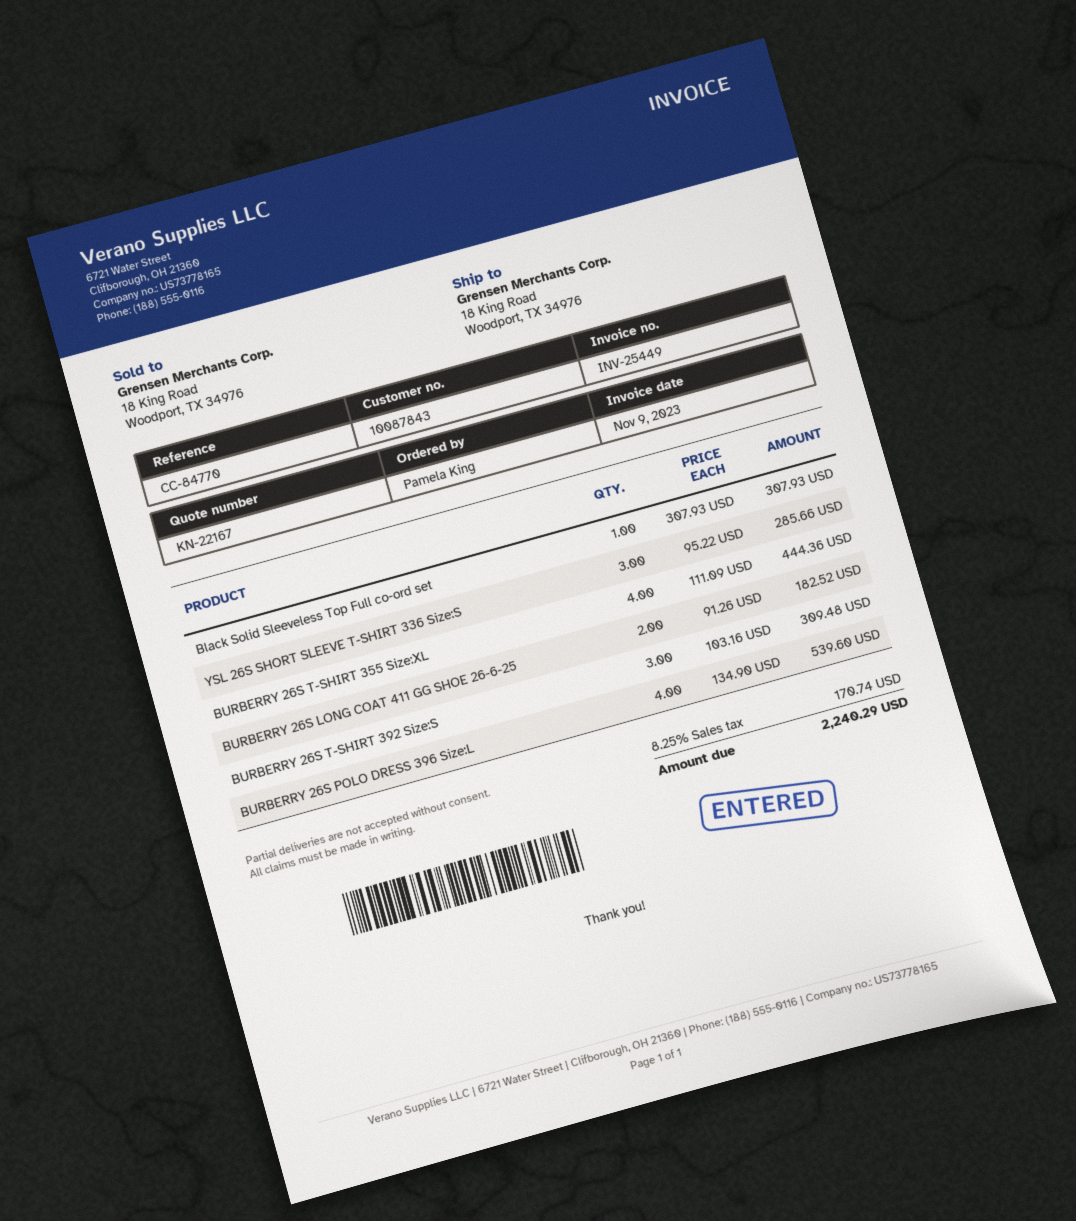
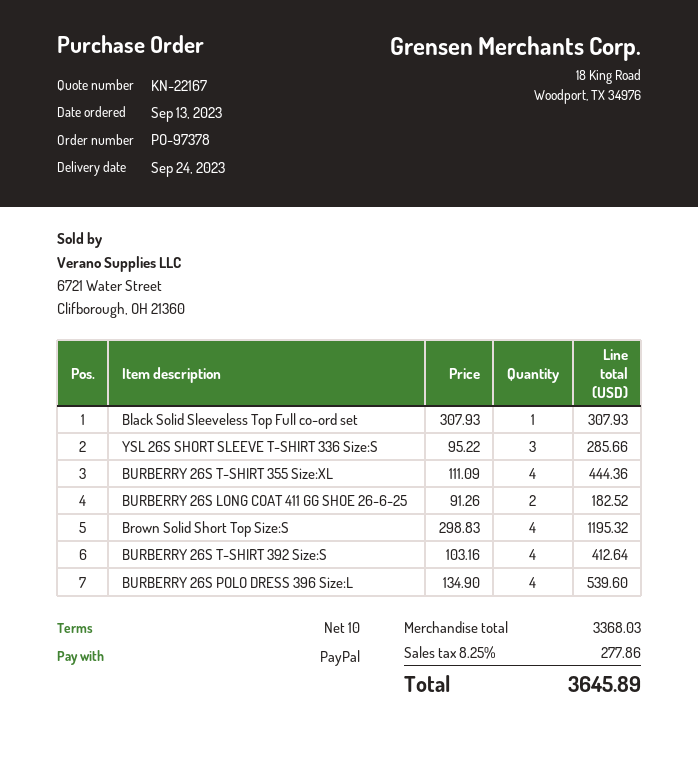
BURBERRY 26S T-SHIRT 392 Size:S: 3 x 103.16 = 309.48 -> 4 x 103.16 = 412.64
Brown Solid Short Top Size:S: none -> 4 x 298.83 = 1195.32
tax: 8.25% = 170.74 -> 8.25% = 277.86
total: 2240.29 -> 3645.89

